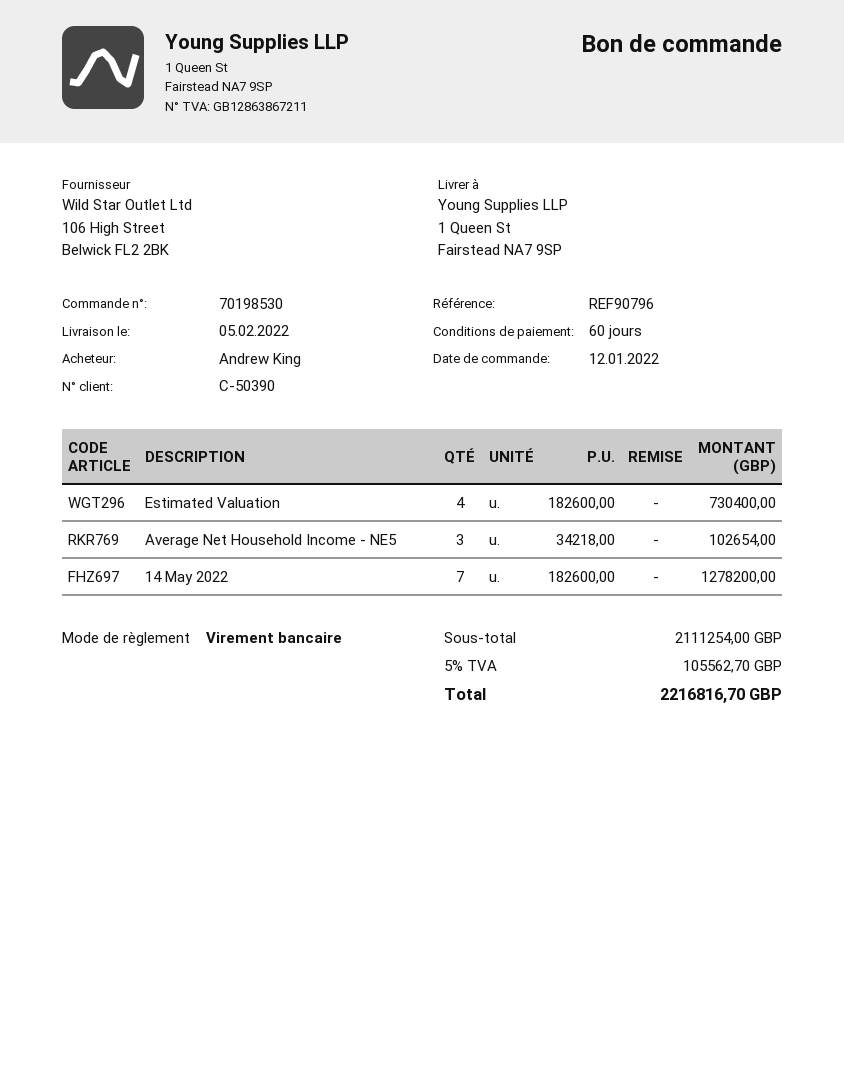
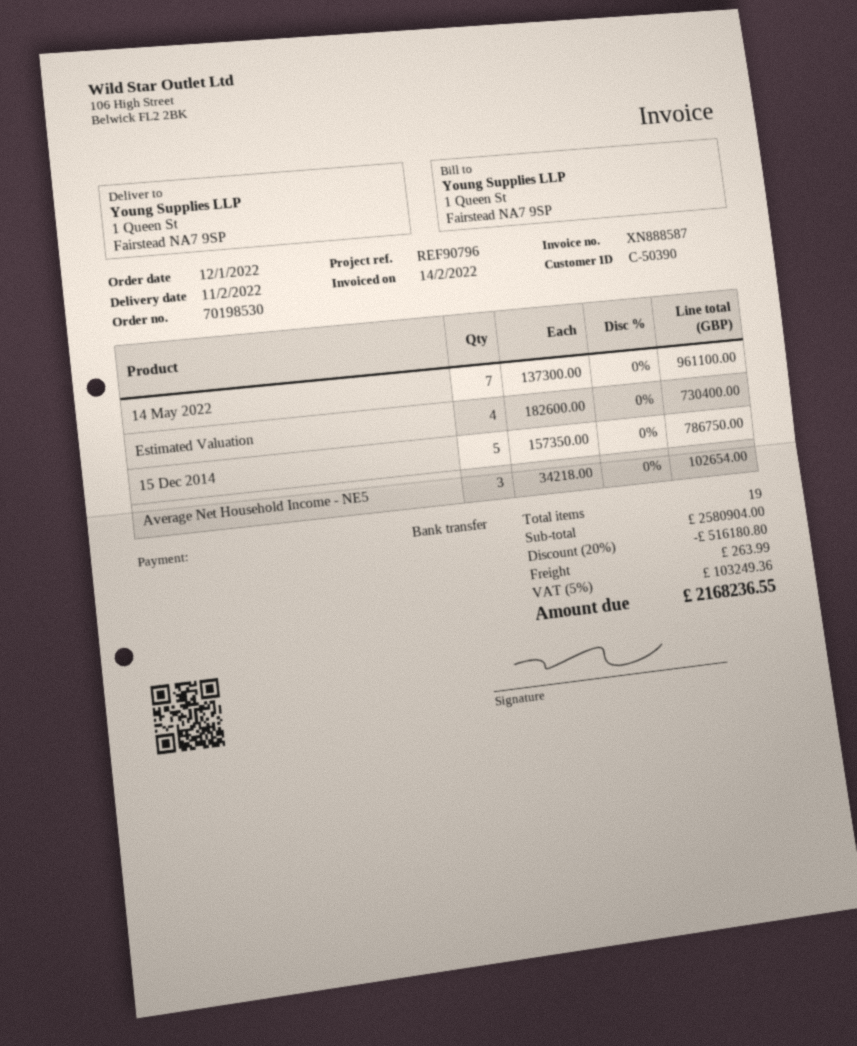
delivery date: 2022-02-05 -> 2022-02-11
14 May 2022: 7 x 182600.00 = 1278200.00 -> 7 x 137300.00 = 961100.00
15 Dec 2014: none -> 5 x 157350.00 = 786750.00
subtotal: 2111254.00 -> 2580904.00
discount: none -> 20% = 516180.80
shipping: none -> 263.99
tax: 5% = 105562.70 -> 5% = 103249.36
total: 2216816.70 -> 2168236.55

